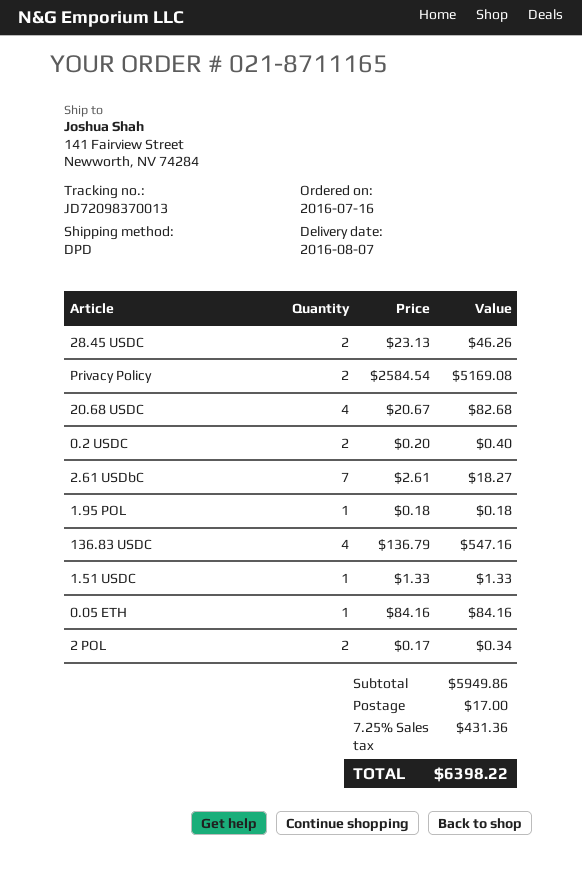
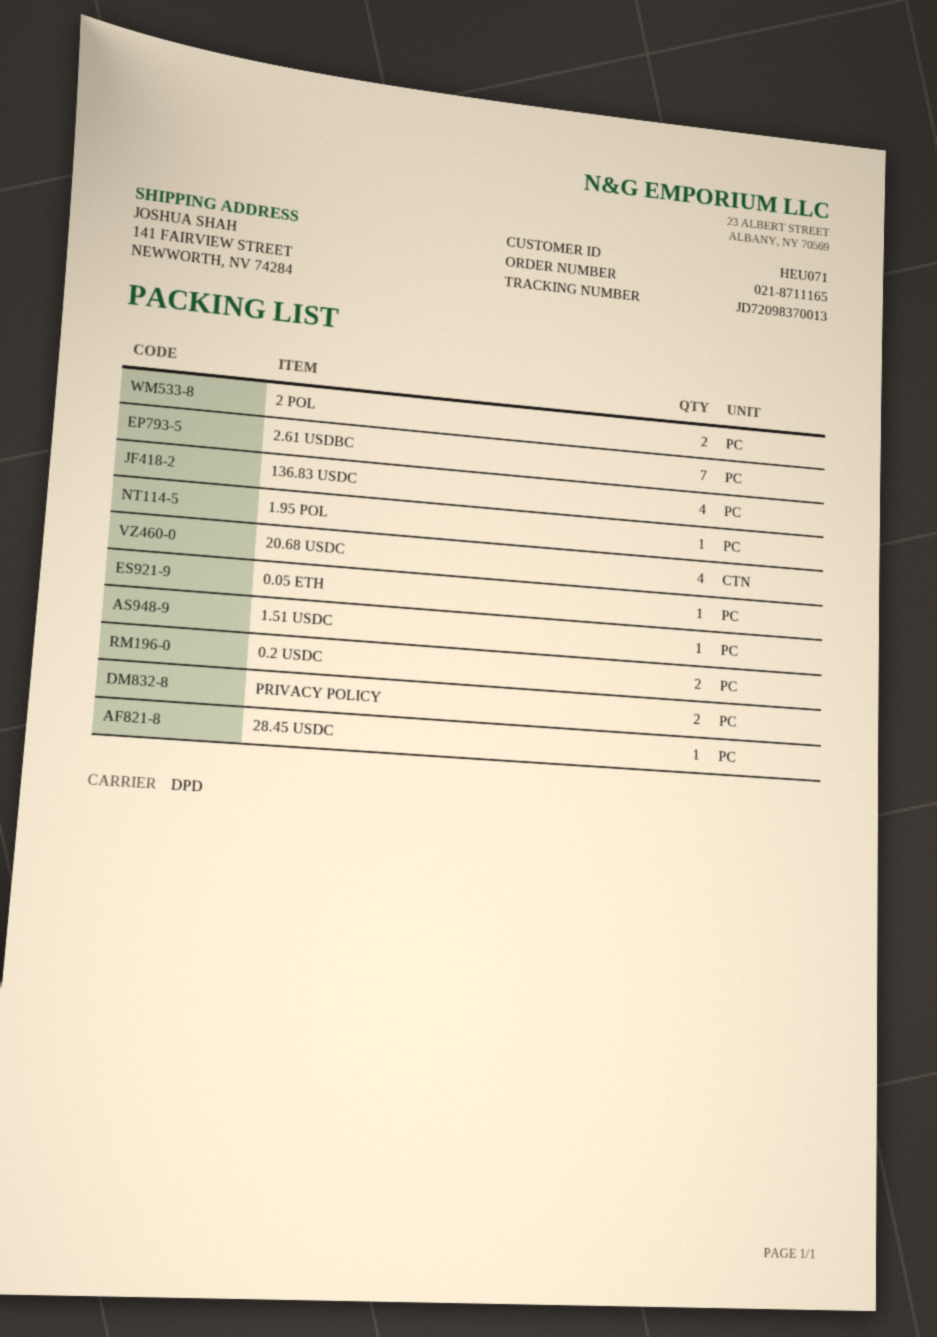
28.45 USDC: 2 -> 1

